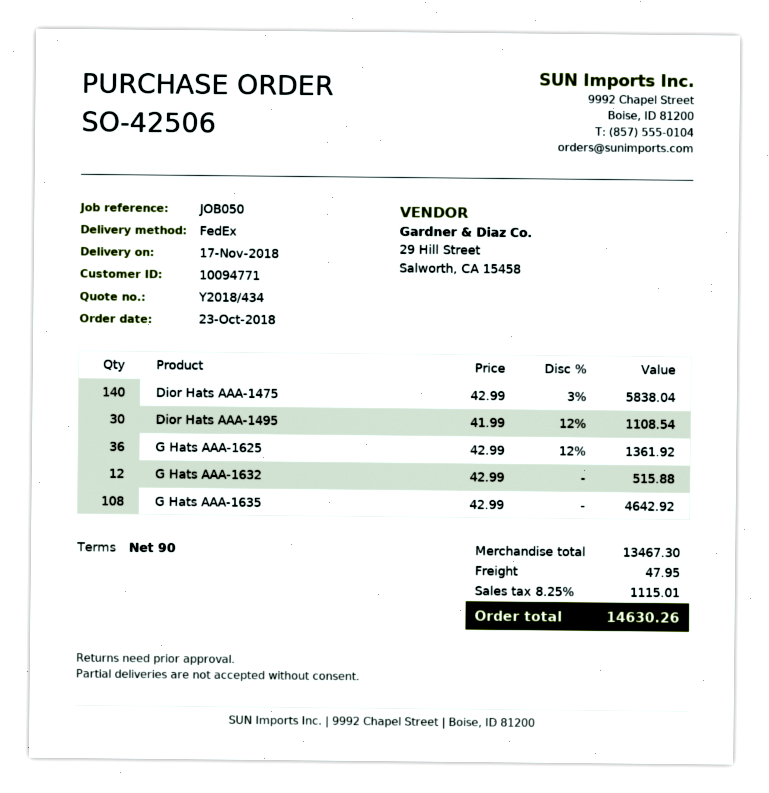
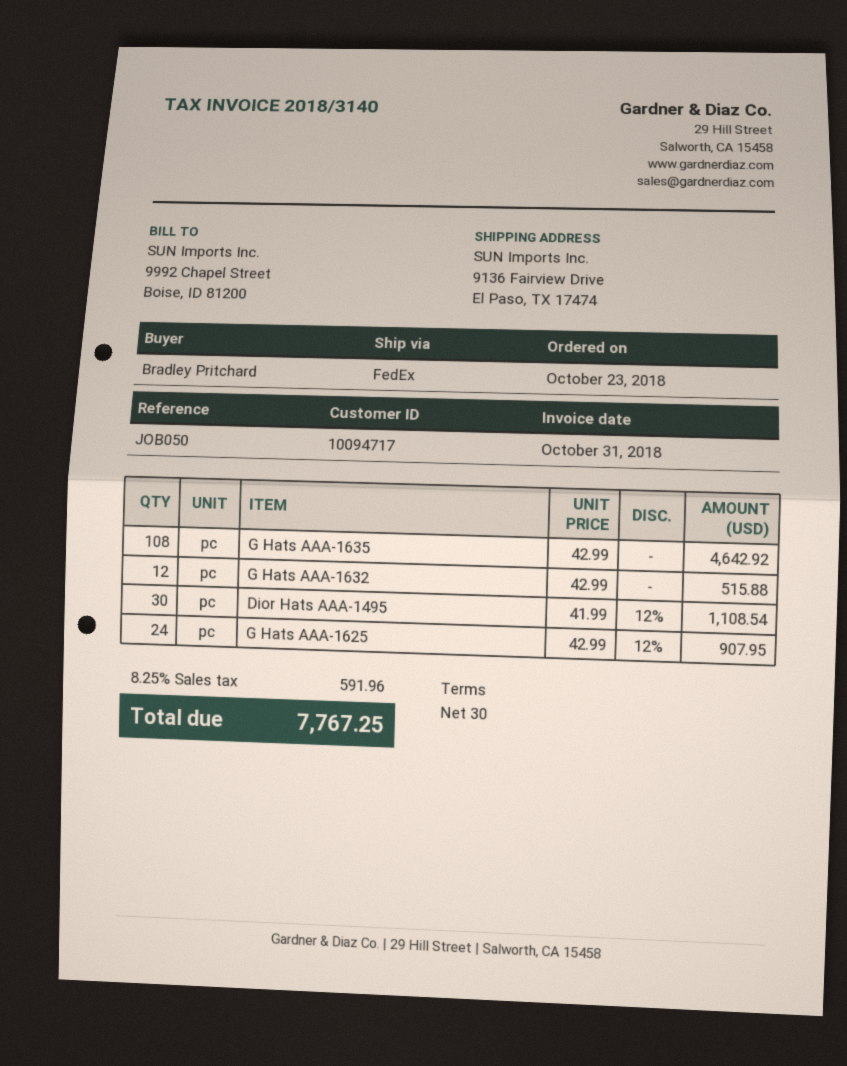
payment terms: 90 days -> 30 days
customer number: 10094771 -> 10094717
Dior Hats AAA-1475: 140 x 42.99 - 3% = 5838.04 -> none
G Hats AAA-1625: 36 x 42.99 - 12% = 1361.92 -> 24 x 42.99 - 12% = 907.95
shipping: 47.95 -> none
tax: 8.25% = 1115.01 -> 8.25% = 591.96
total: 14630.26 -> 7767.25

